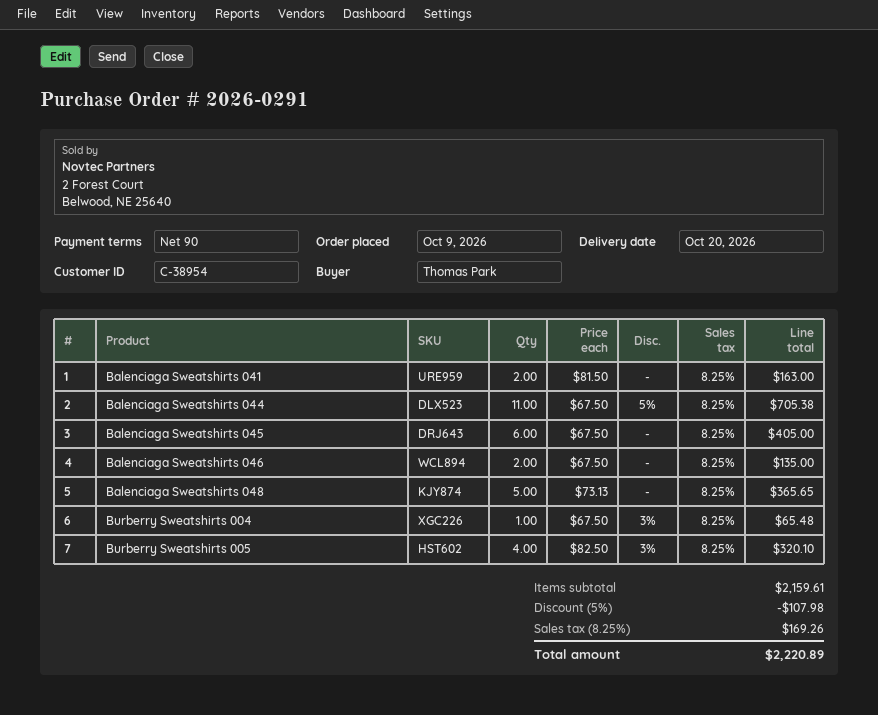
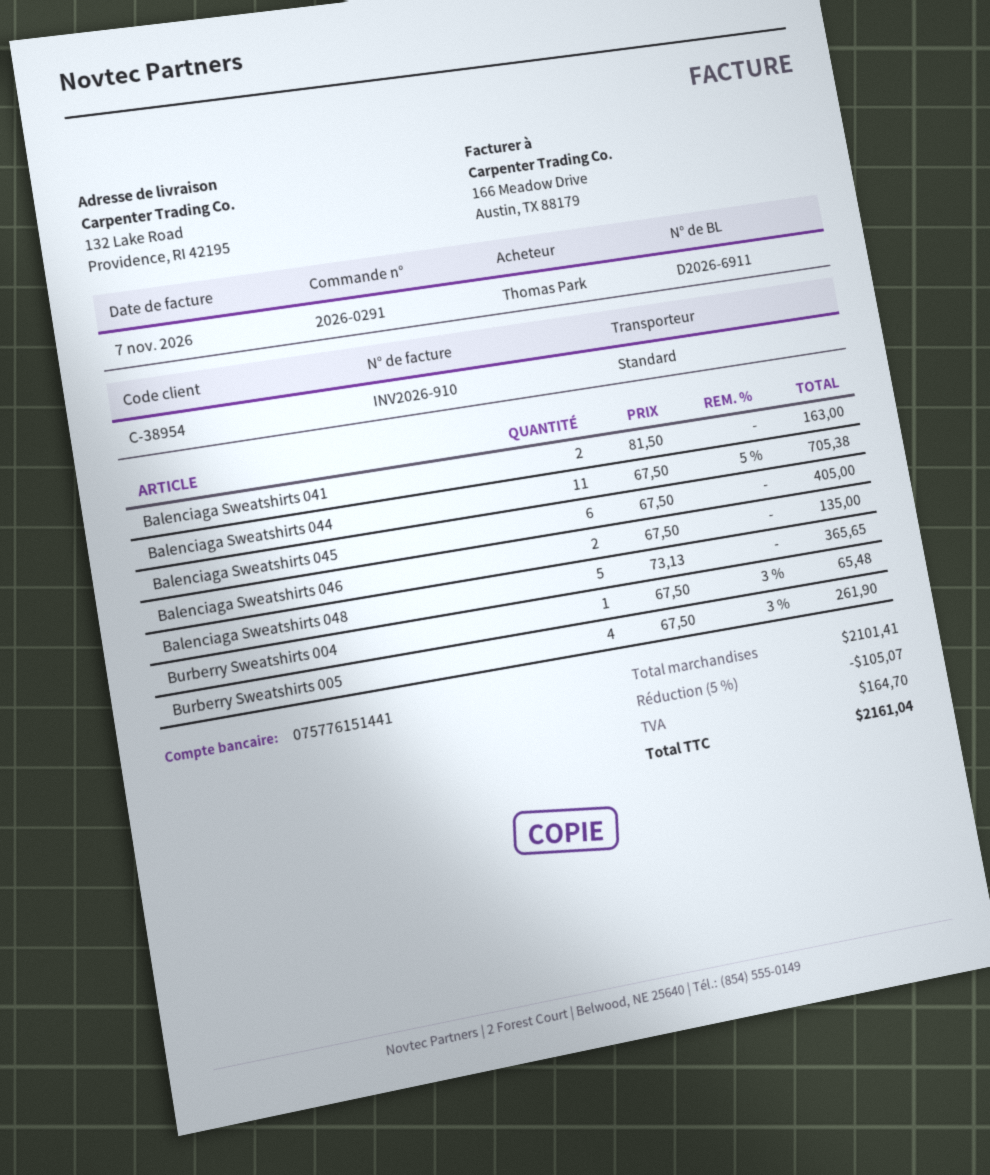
Burberry Sweatshirts 005: 4 x 82.50 - 3% = 320.10 -> 4 x 67.50 - 3% = 261.90
subtotal: 2159.61 -> 2101.41
discount: 5% = 107.98 -> 5% = 105.07
tax: 169.26 -> 164.70
total: 2220.89 -> 2161.04

